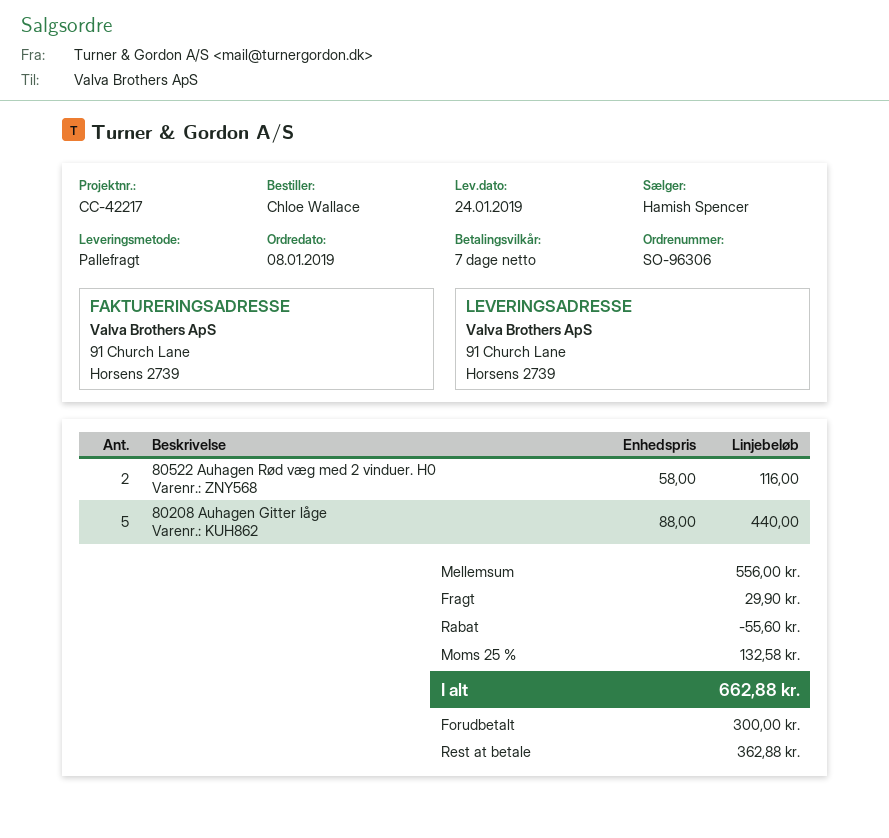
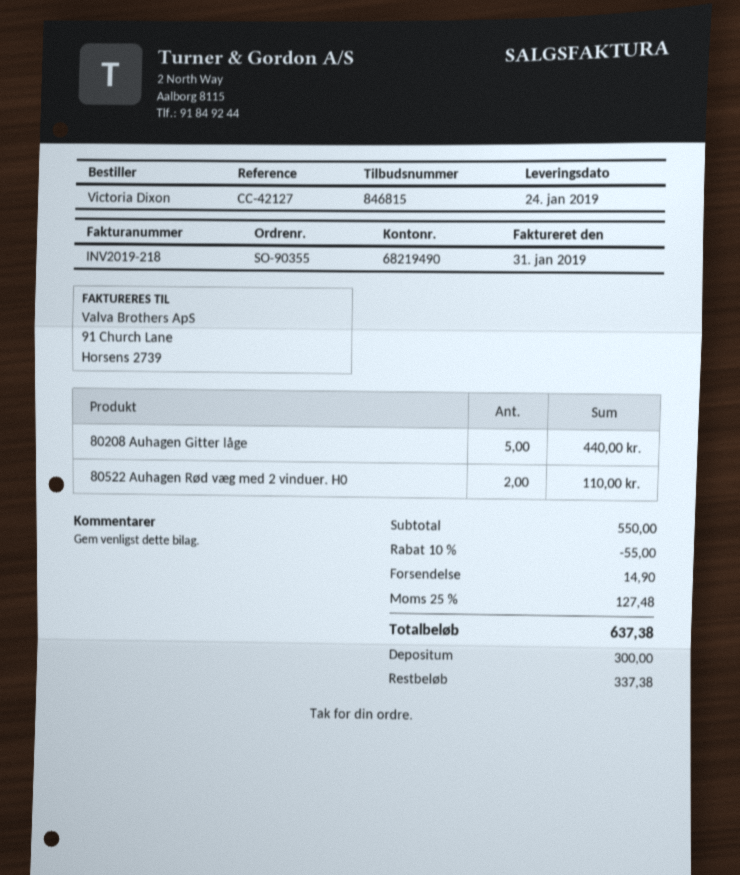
order number: SO-96306 -> SO-90355
reference: CC-42217 -> CC-42127
ordered by: Chloe Wallace -> Victoria Dixon
80522 Auhagen Rød væg med 2 vinduer. H0: 2 for 116.00 -> 2 for 110.00
subtotal: 556.00 -> 550.00
discount: 55.60 -> 55.00
shipping: 29.90 -> 14.90
tax: 25% = 132.58 -> 25% = 127.48
total: 662.88 -> 637.38
balance: 362.88 -> 337.38

